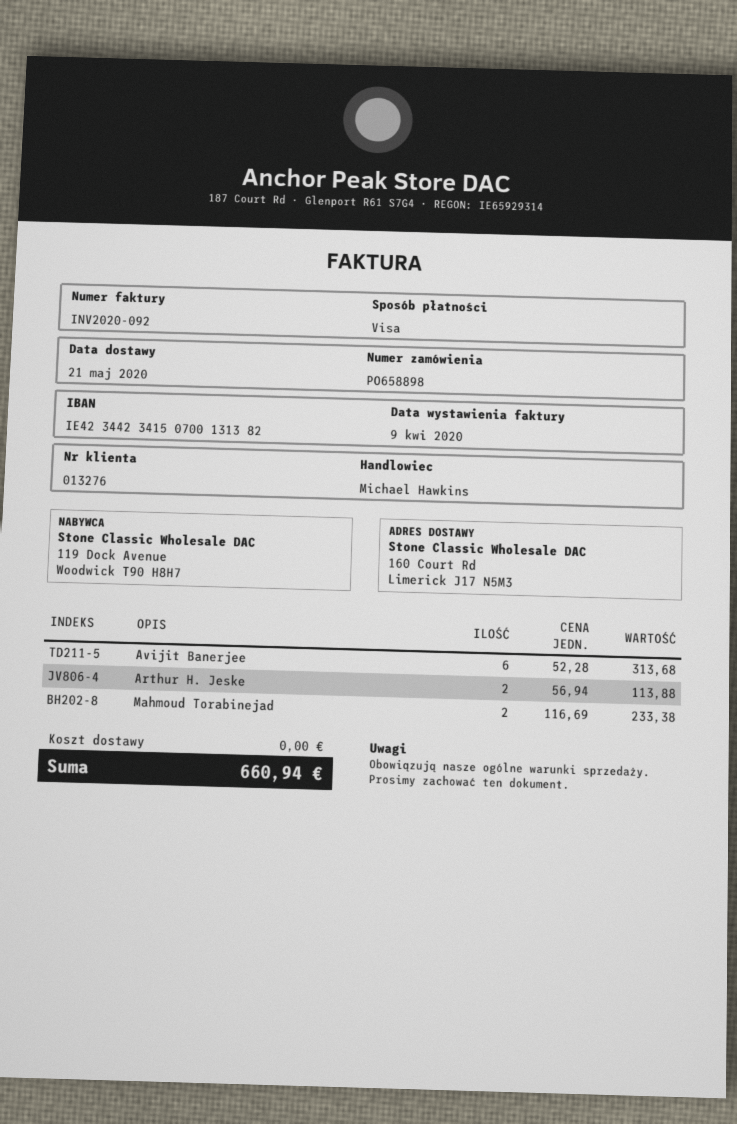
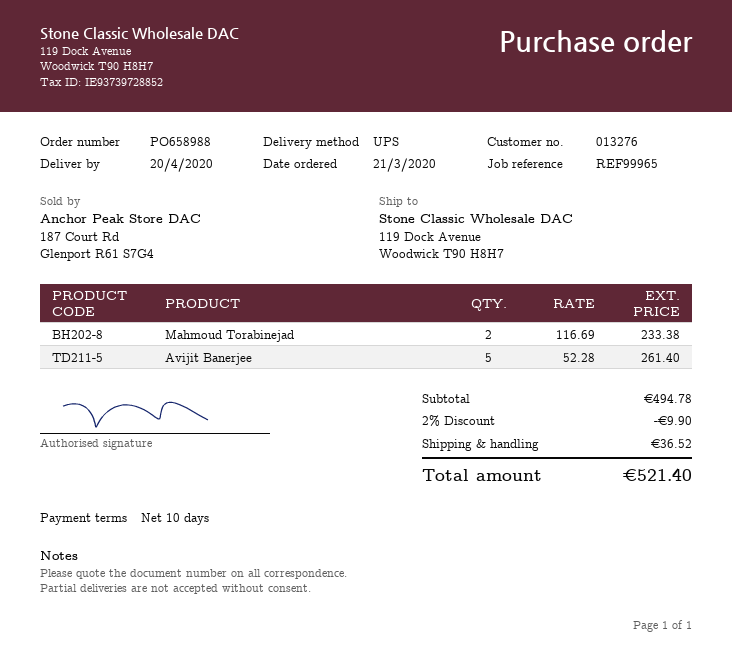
order number: PO658898 -> PO658988
delivery date: 2020-05-21 -> 2020-04-20
ship to: 160 Court Rd, Limerick J17 N5M3 -> 119 Dock Avenue, Woodwick T90 H8H7
Avijit Banerjee: 6 x 52.28 = 313.68 -> 5 x 52.28 = 261.40
Arthur H. Jeske: 2 x 56.94 = 113.88 -> none
discount: none -> 2% = 9.90
shipping: 0.00 -> 36.52
total: 660.94 -> 521.40

